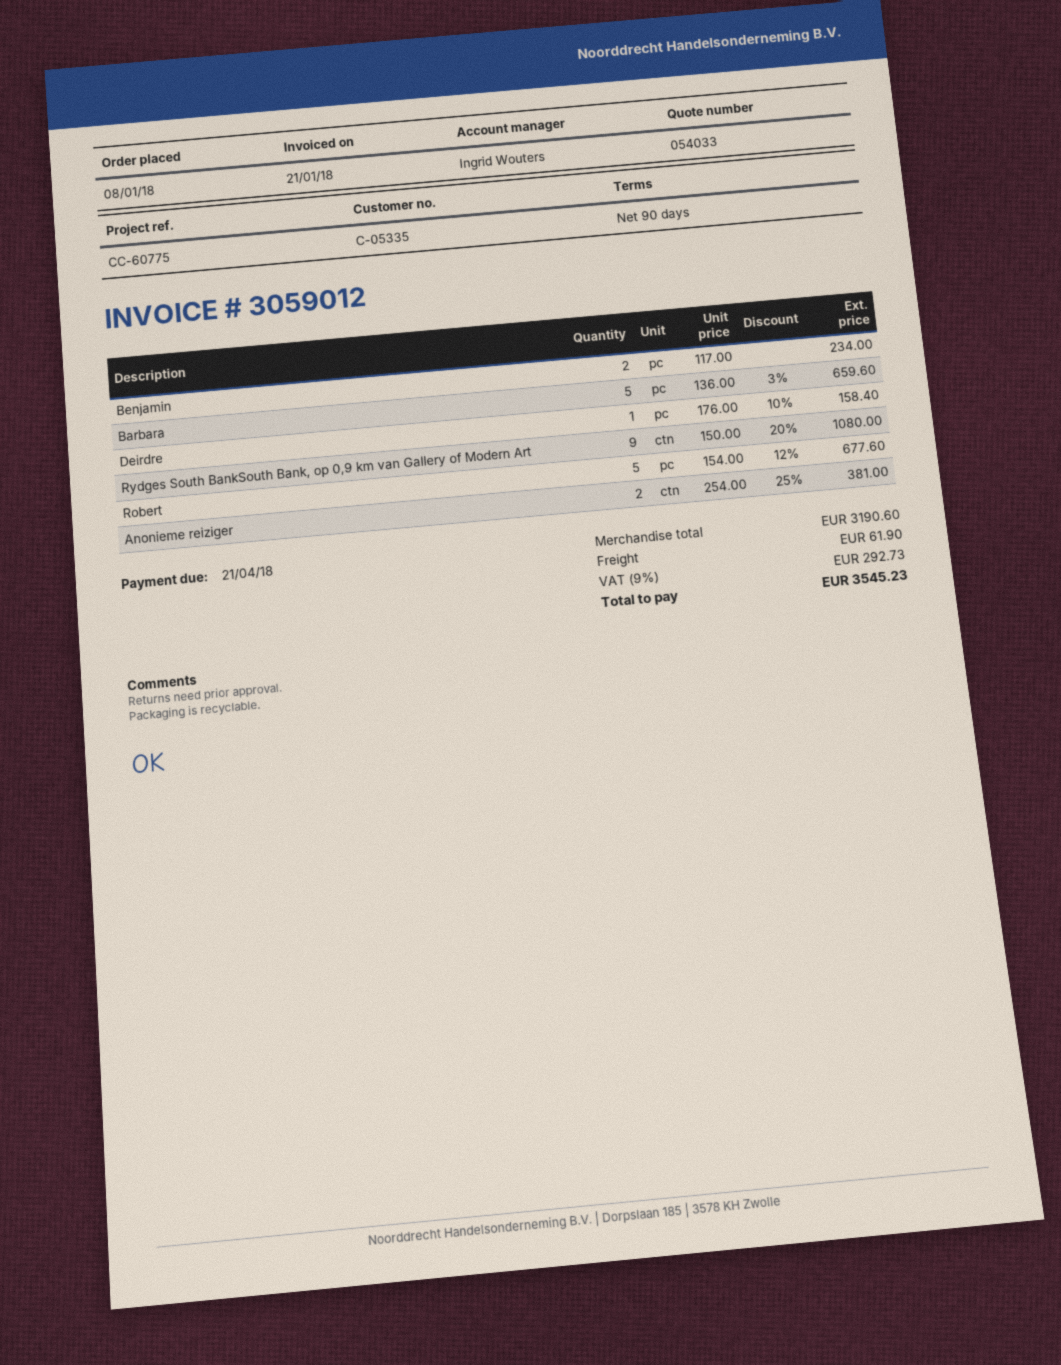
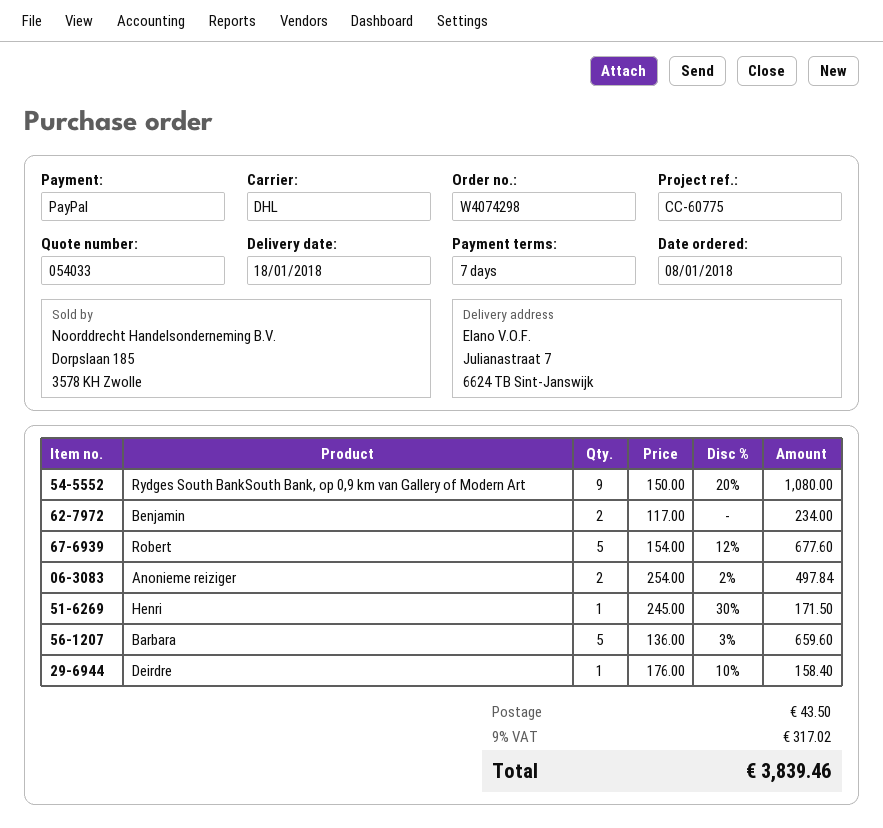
payment terms: 90 days -> 7 days
Anonieme reiziger: 2 x 254.00 - 25% = 381.00 -> 2 x 254.00 - 2% = 497.84
Henri: none -> 1 x 245.00 - 30% = 171.50
shipping: 61.90 -> 43.50
tax: 9% = 292.73 -> 9% = 317.02
total: 3545.23 -> 3839.46

